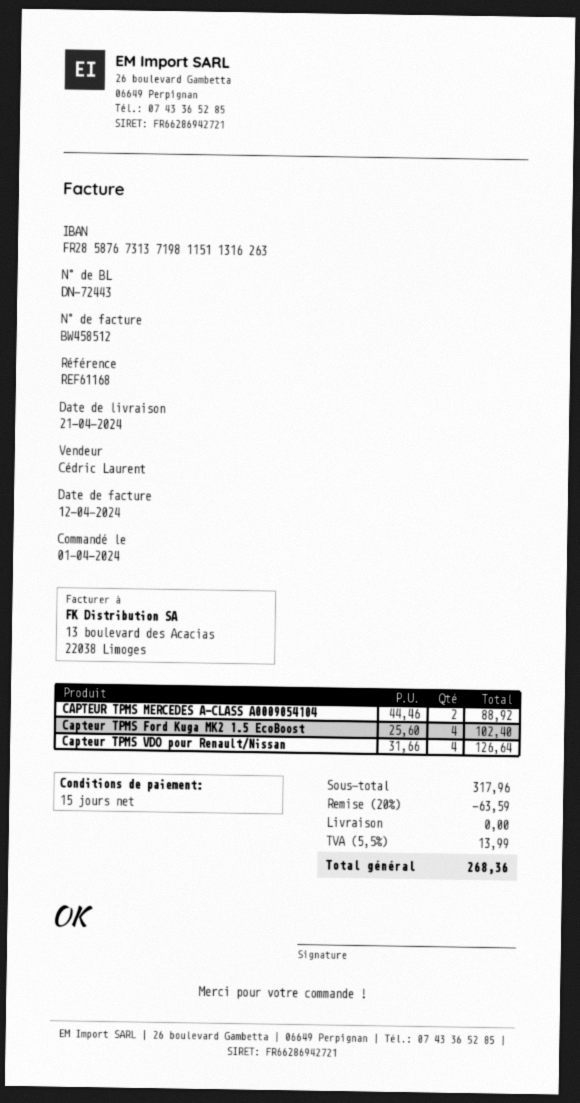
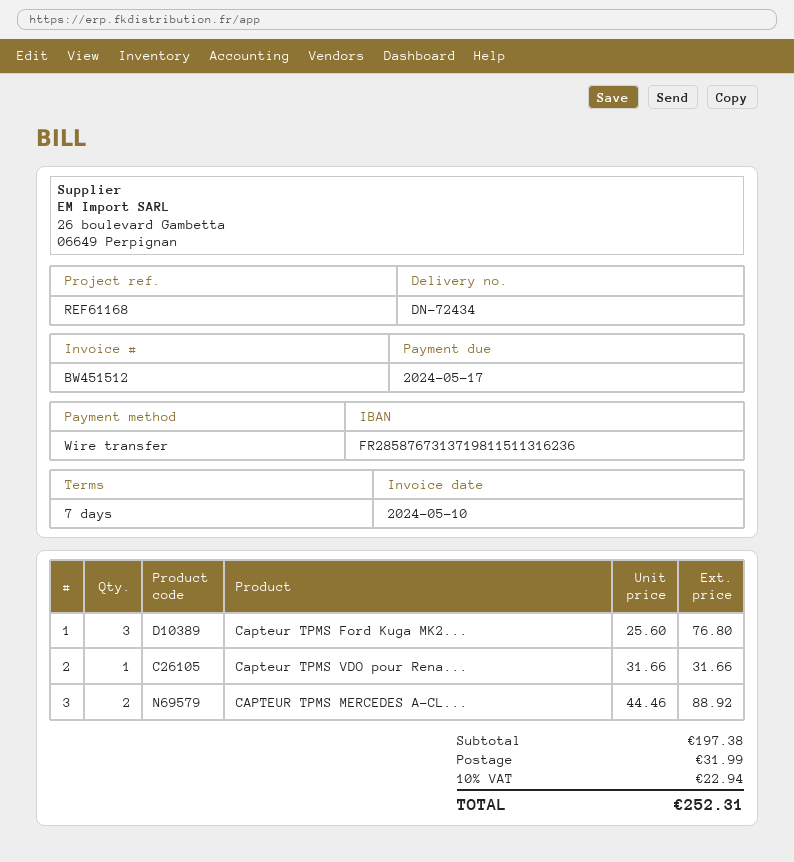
delivery note number: DN-72443 -> DN-72434
invoice number: BW458512 -> BW451512
invoice date: 2024-04-12 -> 2024-05-10
payment terms: 15 days -> 7 days
bank account: FR2858767313719811511316263 -> FR2858767313719811511316236
Capteur TPMS Ford Kuga MK2 1.5 EcoBoost: 4 x 25.60 = 102.40 -> 3 x 25.60 = 76.80
Capteur TPMS VDO pour Renault/Nissan: 4 x 31.66 = 126.64 -> 1 x 31.66 = 31.66
subtotal: 317.96 -> 197.38
discount: 20% = 63.59 -> none
shipping: 0.00 -> 31.99
tax: 5.5% = 13.99 -> 10% = 22.94
total: 268.36 -> 252.31

